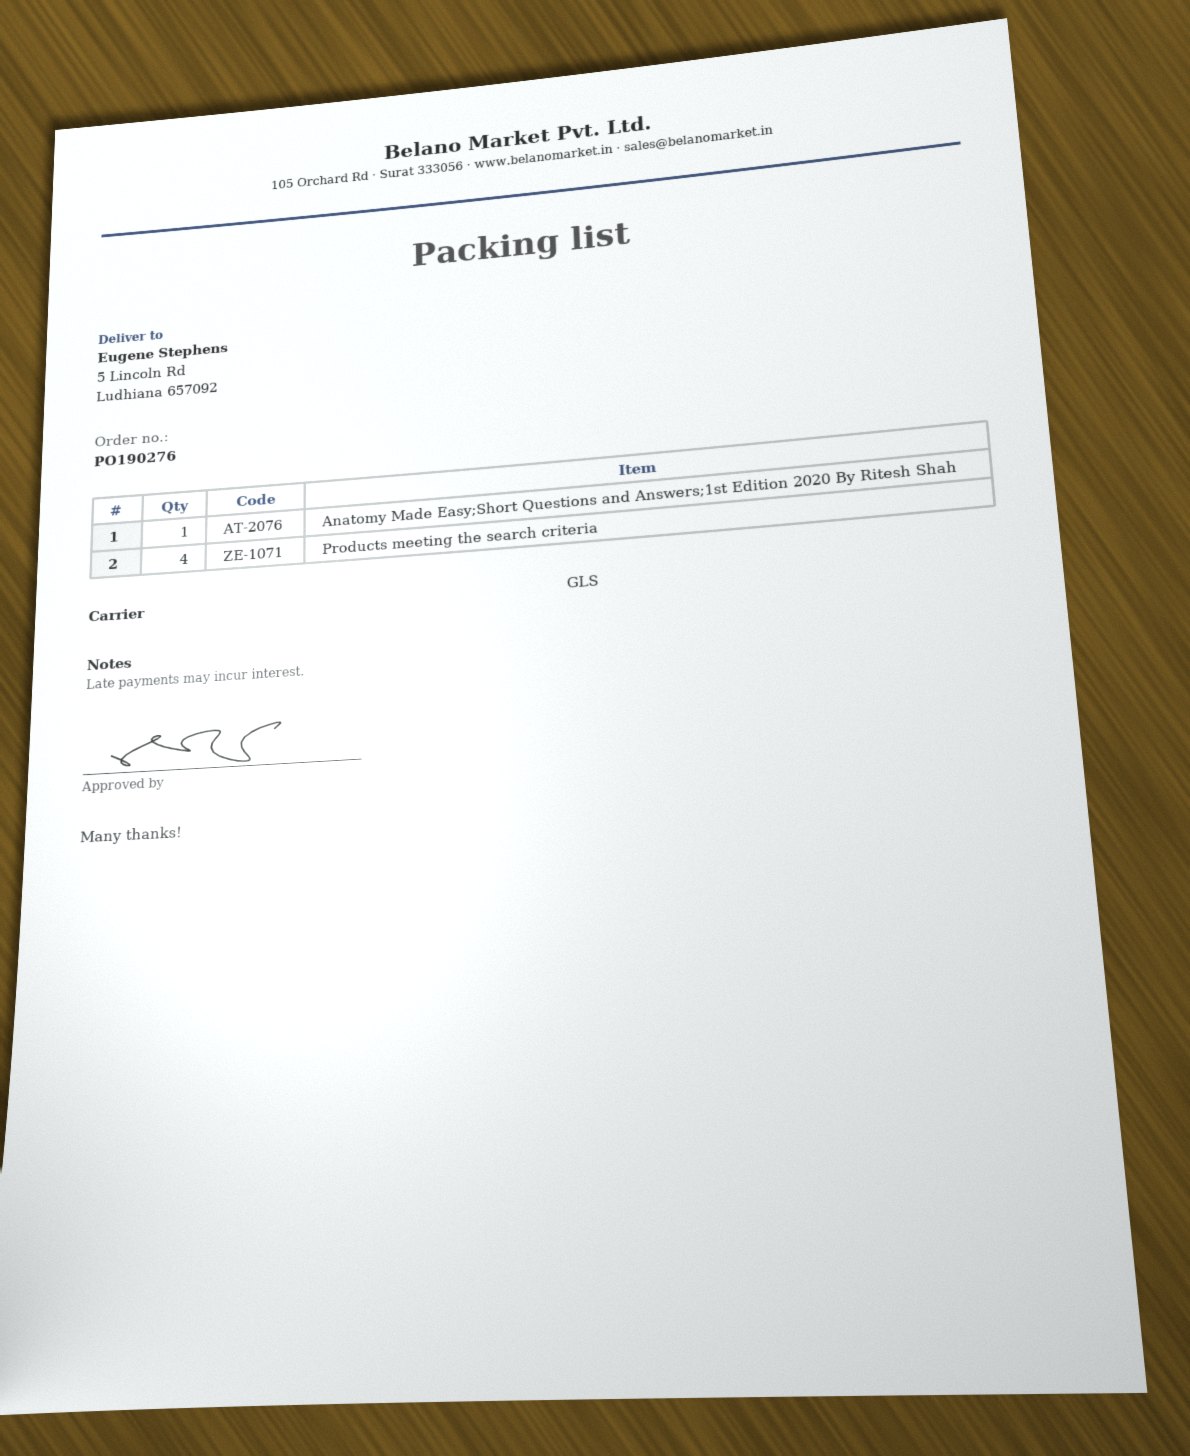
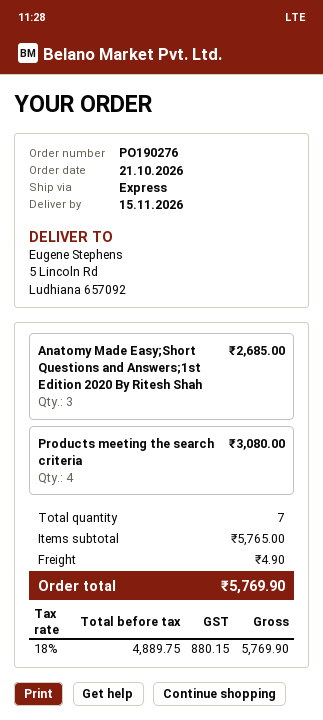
shipping method: GLS -> express
Anatomy Made Easy;Short Questions and Answers;1st Edition 2020 By Ritesh Shah: 1 -> 3

